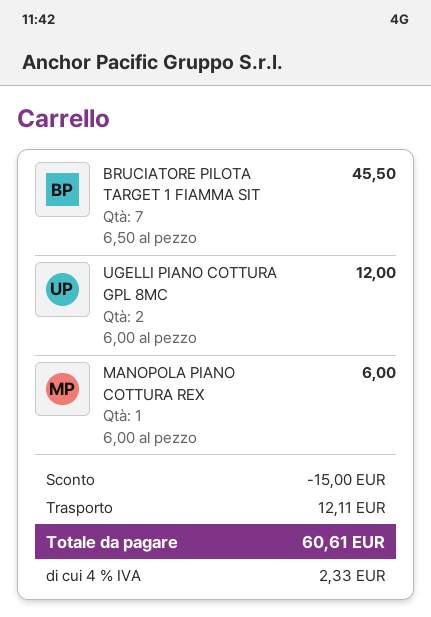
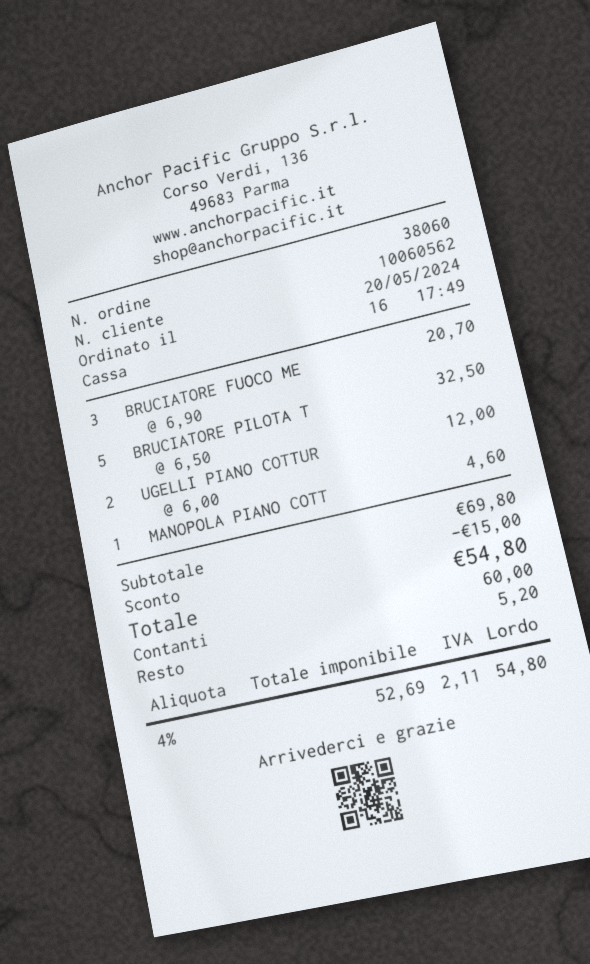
BRUCIATORE PILOTA TARGET 1 FIAMMA SIT: 7 x 6.50 = 45.50 -> 5 x 6.50 = 32.50
MANOPOLA PIANO COTTURA REX: 1 x 6.00 = 6.00 -> 1 x 4.60 = 4.60
BRUCIATORE FUOCO ME: none -> 3 x 6.90 = 20.70
shipping: 12.11 -> none
tax: 4% = 2.33 -> 4% = 2.11
total: 60.61 -> 54.80

